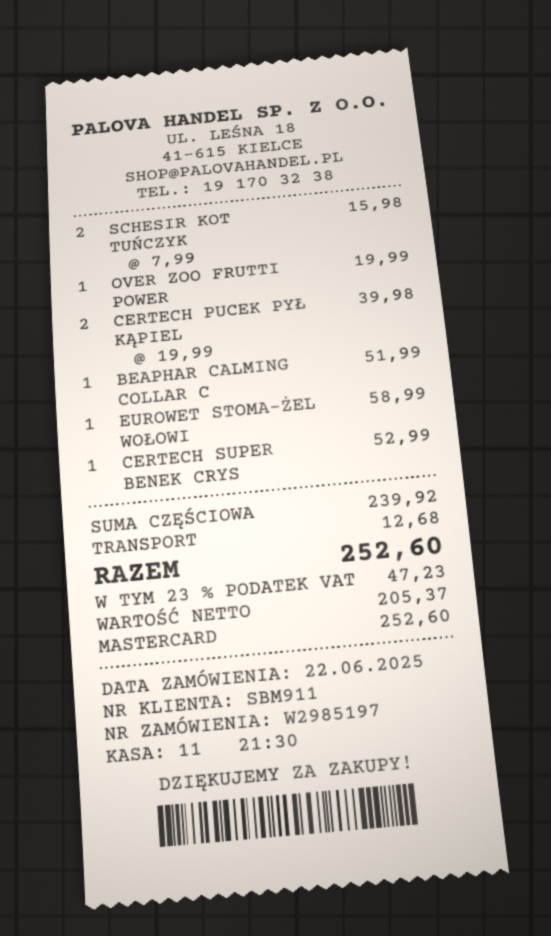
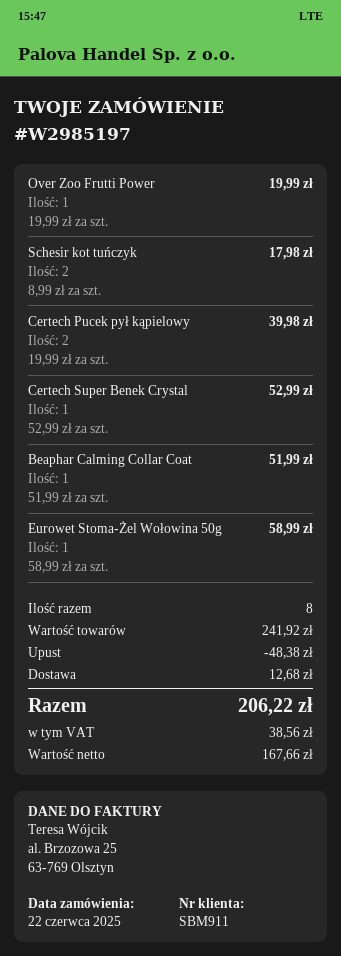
SCHESIR KOT TUŃCZYK: 2 x 7.99 = 15.98 -> 2 x 8.99 = 17.98
subtotal: 239.92 -> 241.92
discount: none -> 48.38
net: 205.37 -> 167.66
tax: 47.23 -> 38.56
total: 252.60 -> 206.22

